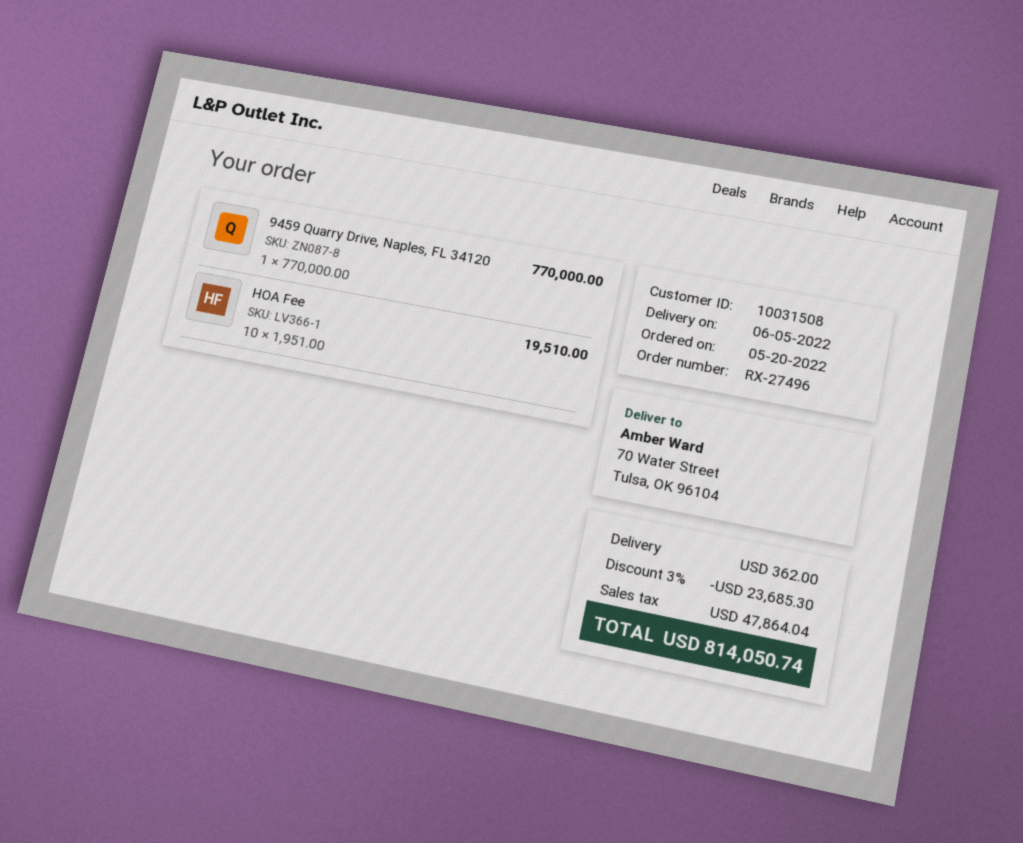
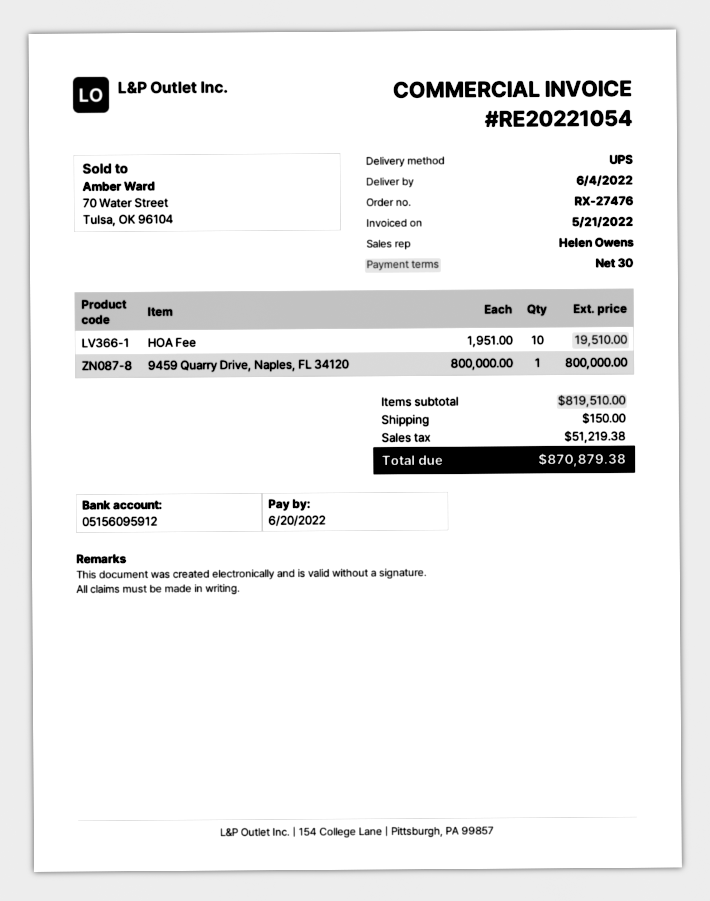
order number: RX-27496 -> RX-27476
delivery date: 2022-06-05 -> 2022-06-04
9459 Quarry Drive, Naples, FL 34120: 1 x 770000.00 = 770000.00 -> 1 x 800000.00 = 800000.00
discount: 3% = 23685.30 -> none
shipping: 362.00 -> 150.00
tax: 47864.04 -> 51219.38
total: 814050.74 -> 870879.38

